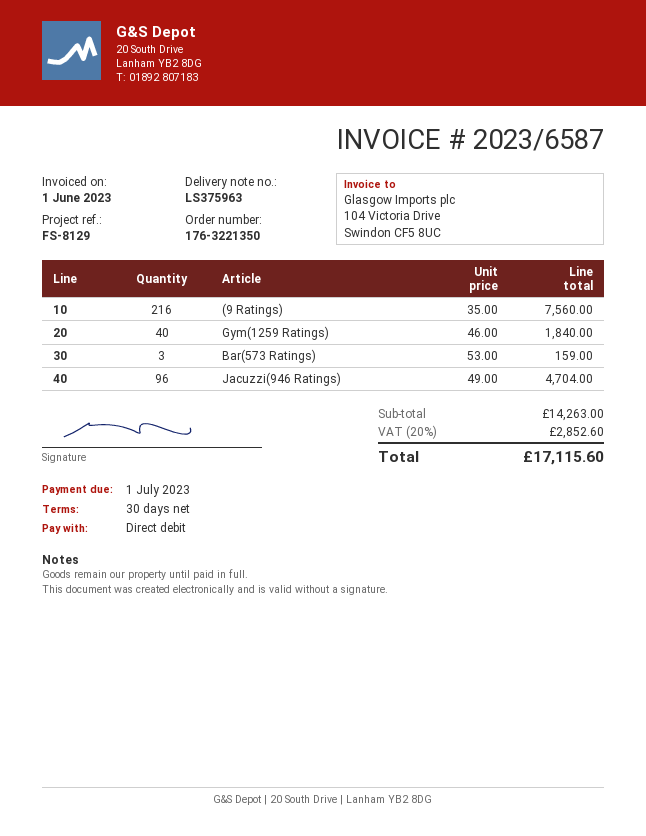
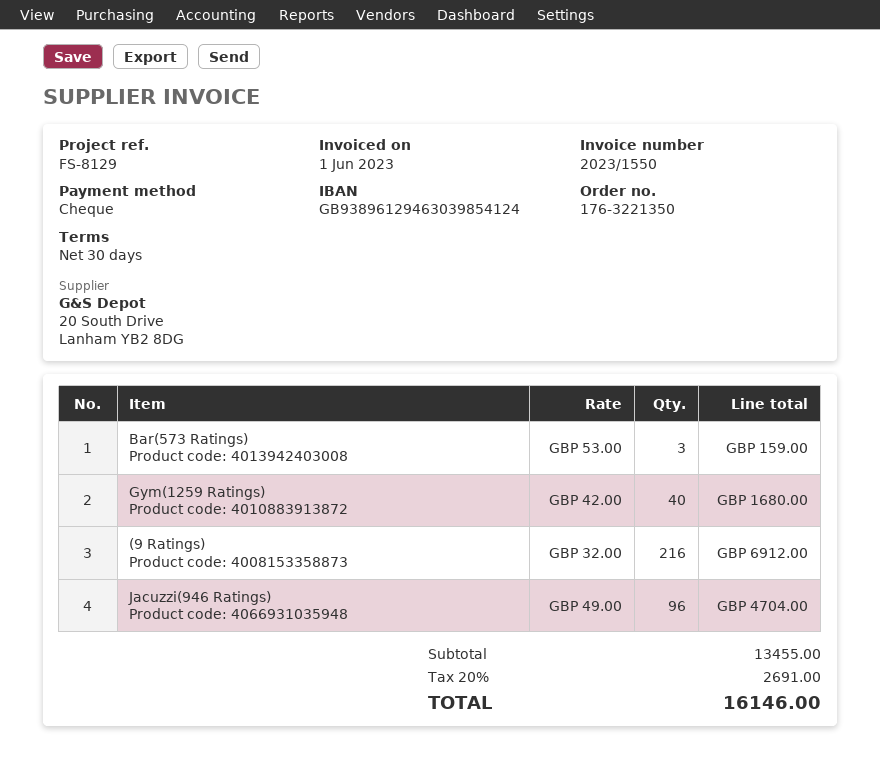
invoice number: 2023/6587 -> 2023/1550
payment method: direct debit -> cheque
(9 Ratings): 216 x 35.00 = 7560.00 -> 216 x 32.00 = 6912.00
Gym(1259 Ratings): 40 x 46.00 = 1840.00 -> 40 x 42.00 = 1680.00
subtotal: 14263.00 -> 13455.00
tax: 20% = 2852.60 -> 20% = 2691.00
total: 17115.60 -> 16146.00

